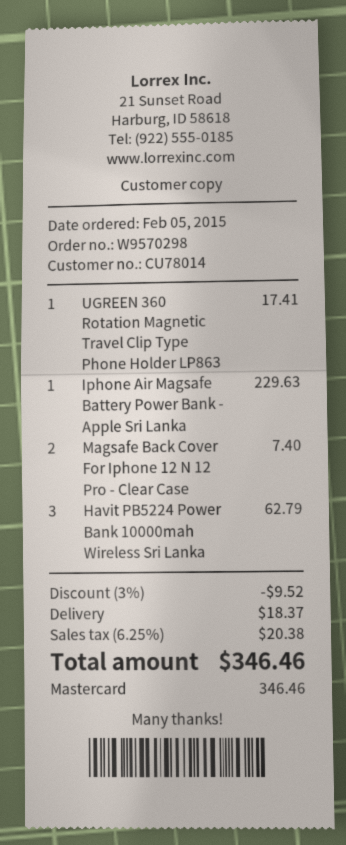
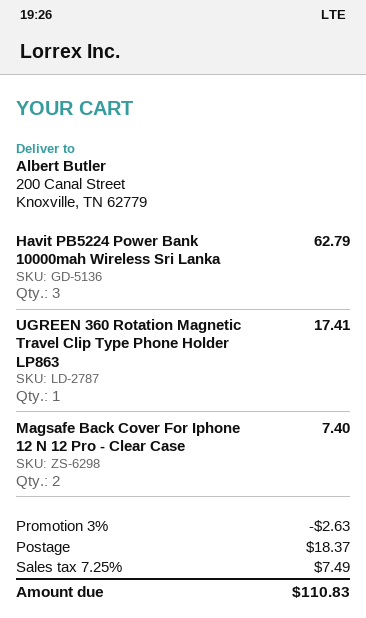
Iphone Air Magsafe Battery Power Bank - Apple Sri Lanka: 1 for 229.63 -> none
discount: 3% = 9.52 -> 3% = 2.63
tax: 6.25% = 20.38 -> 7.25% = 7.49
total: 346.46 -> 110.83

